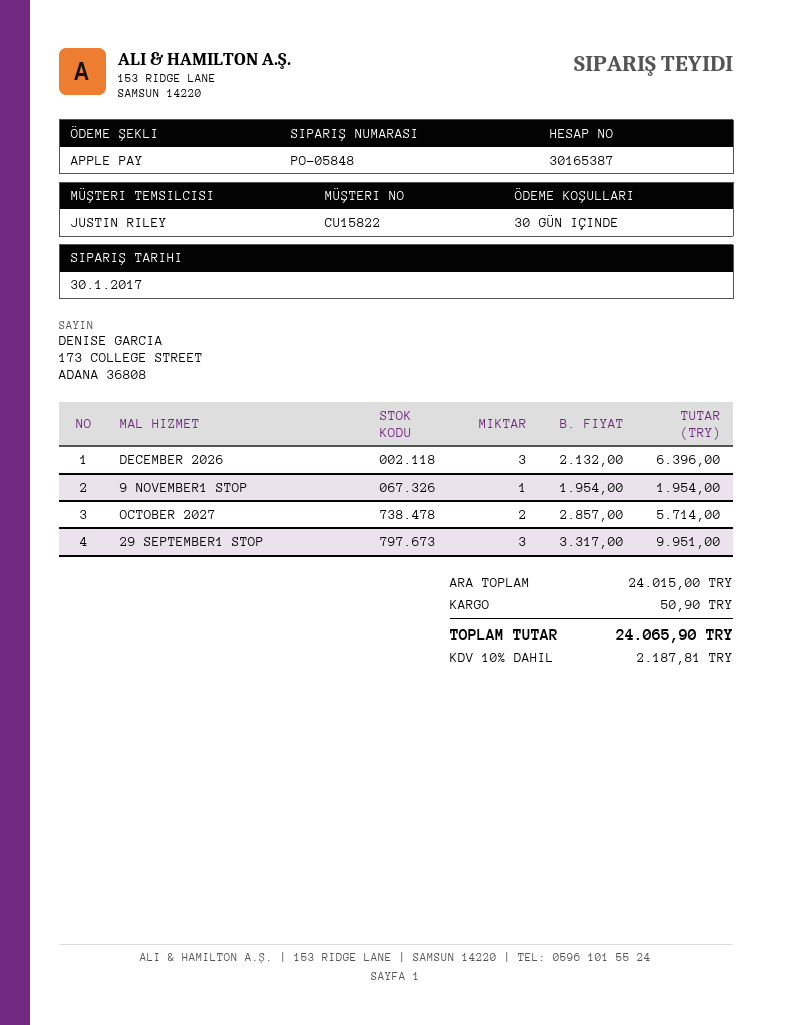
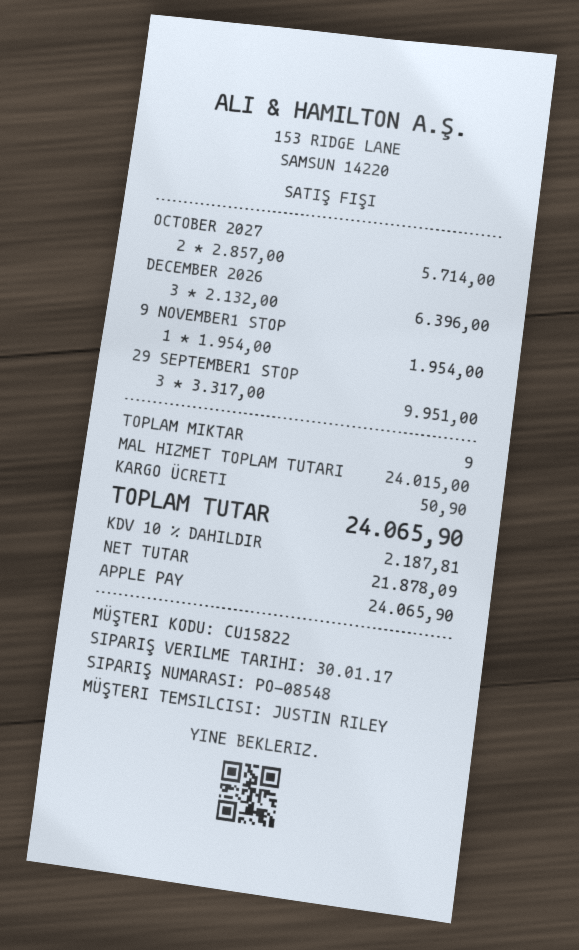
order number: PO-05848 -> PO-08548

